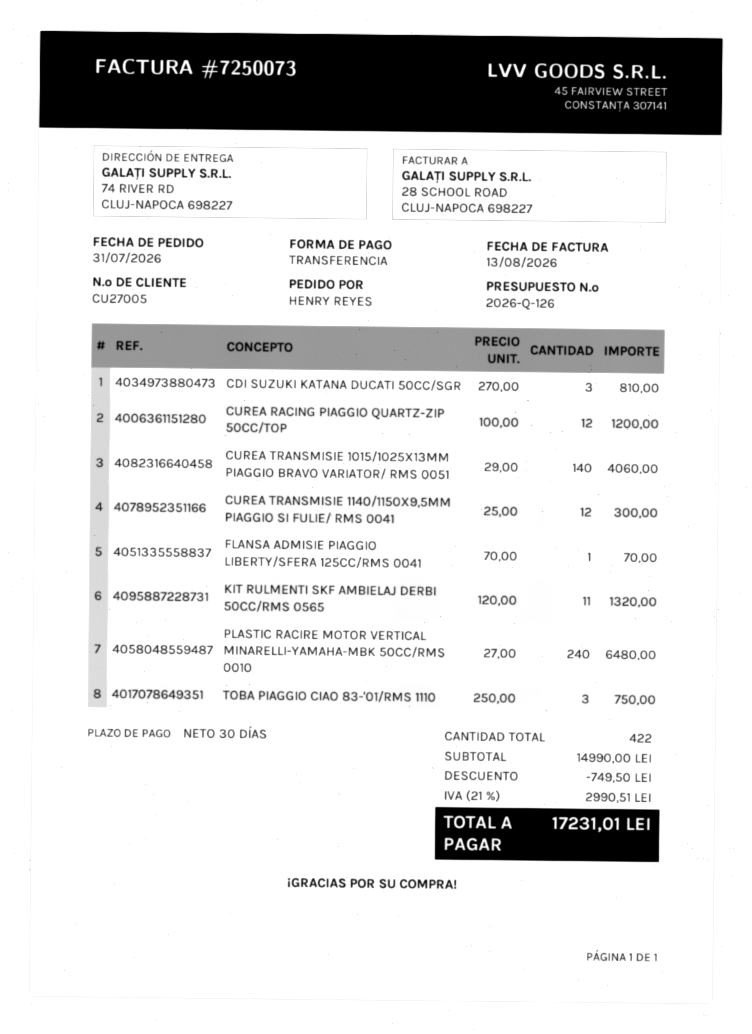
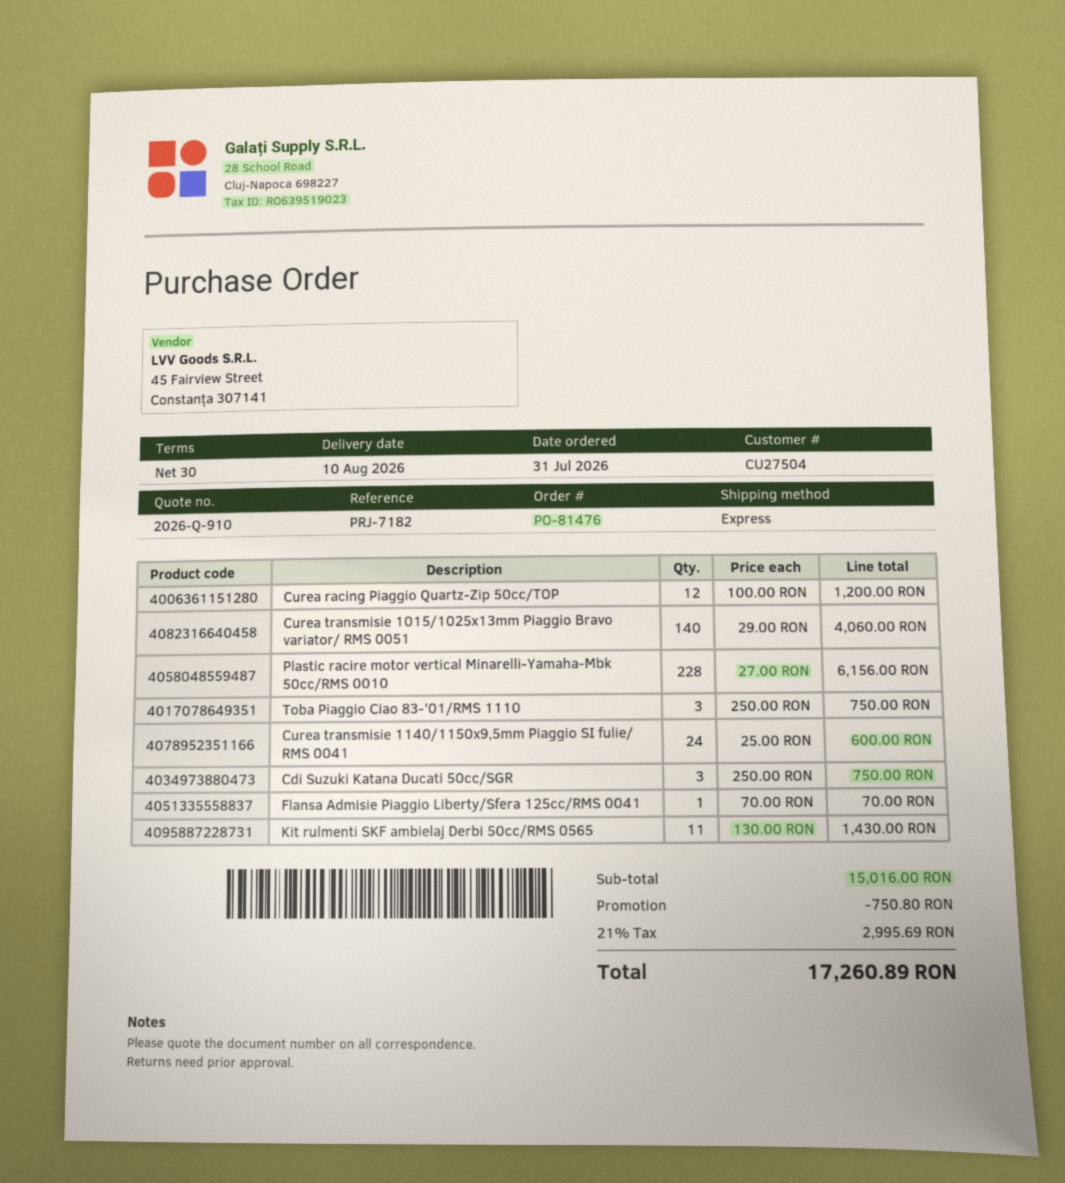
quote number: 2026-Q-126 -> 2026-Q-910
customer number: CU27005 -> CU27504
CDI SUZUKI KATANA DUCATI 50CC/SGR: 3 x 270.00 = 810.00 -> 3 x 250.00 = 750.00
CUREA TRANSMISIE 1140/1150X9,5MM PIAGGIO SI FULIE/ RMS 0041: 12 x 25.00 = 300.00 -> 24 x 25.00 = 600.00
KIT RULMENTI SKF AMBIELAJ DERBI 50CC/RMS 0565: 11 x 120.00 = 1320.00 -> 11 x 130.00 = 1430.00
PLASTIC RACIRE MOTOR VERTICAL MINARELLI-YAMAHA-MBK 50CC/RMS 0010: 240 x 27.00 = 6480.00 -> 228 x 27.00 = 6156.00
subtotal: 14990.00 -> 15016.00
discount: 749.50 -> 750.80
tax: 21% = 2990.51 -> 21% = 2995.69
total: 17231.01 -> 17260.89

